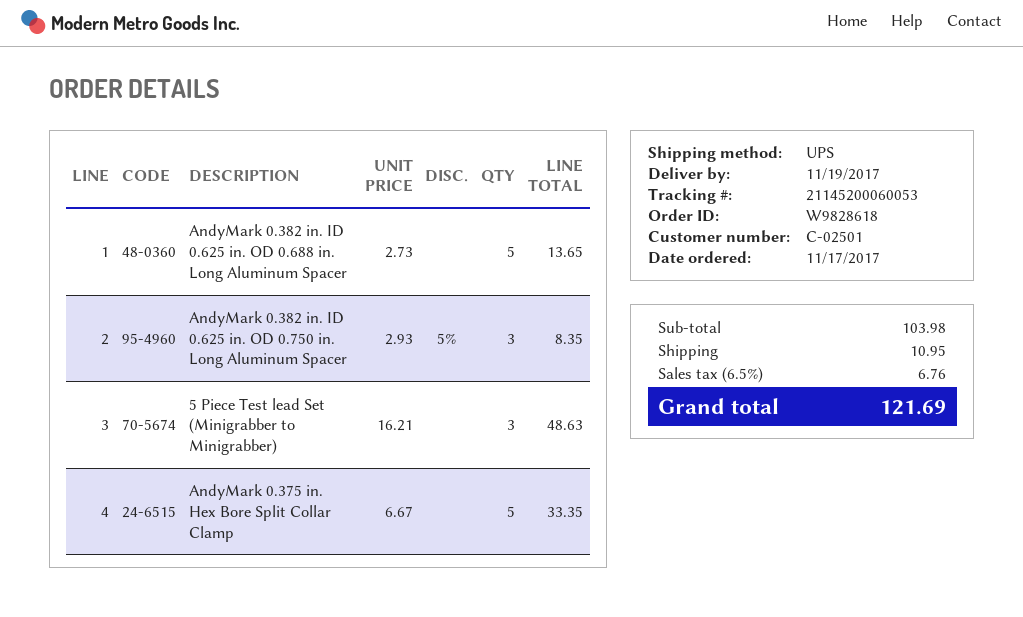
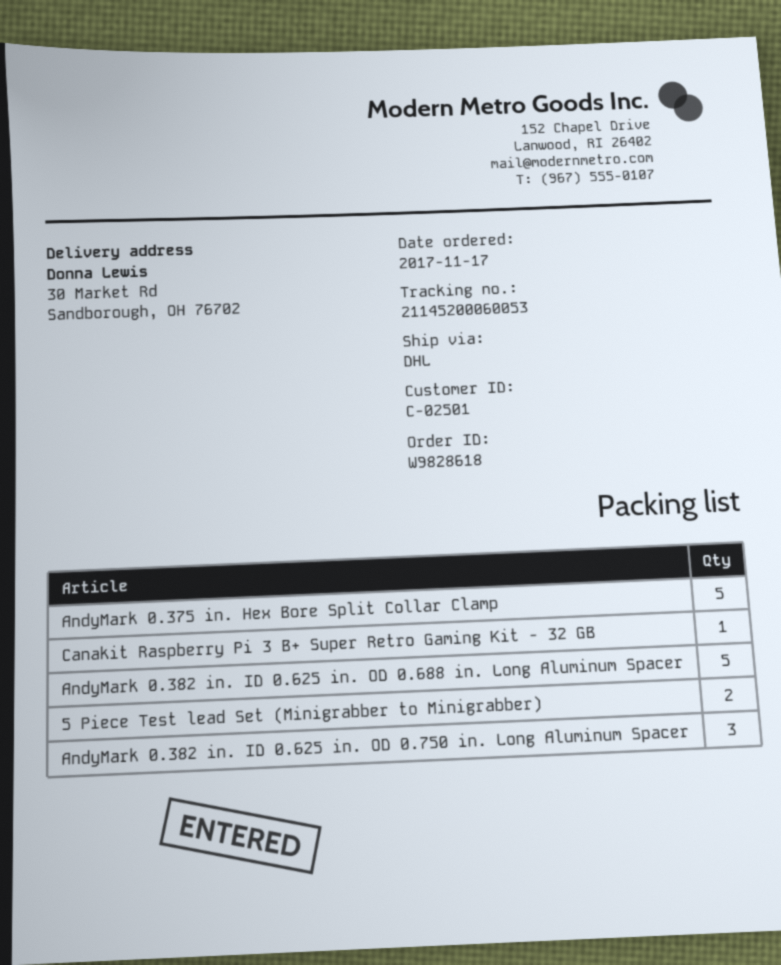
shipping method: UPS -> DHL
5 Piece Test lead Set (Minigrabber to Minigrabber): 3 -> 2
Canakit Raspberry Pi 3 B+ Super Retro Gaming Kit - 32 GB: none -> 1

